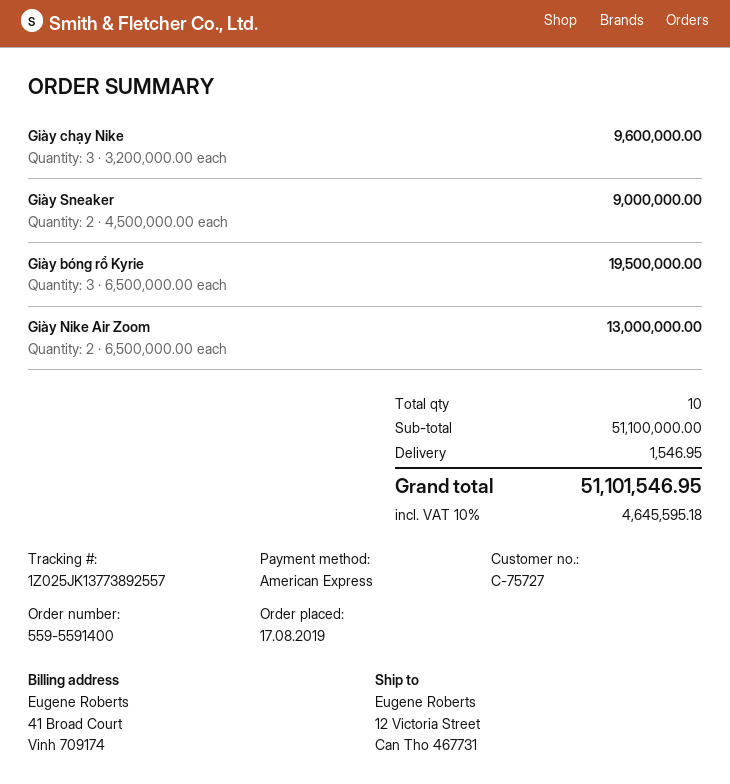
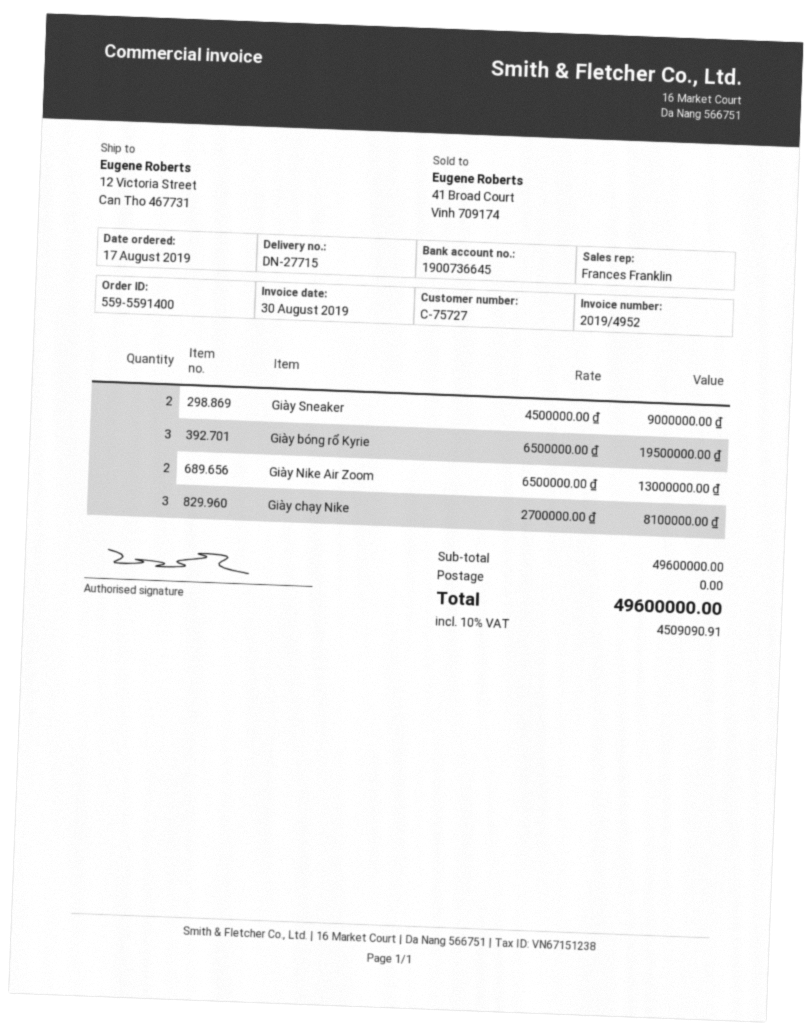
Giày chạy Nike: 3 x 3200000.00 = 9600000.00 -> 3 x 2700000.00 = 8100000.00
subtotal: 51100000.00 -> 49600000.00
shipping: 1546.95 -> 0.00
tax: 10% = 4645595.18 -> 10% = 4509090.91
total: 51101546.95 -> 49600000.00

